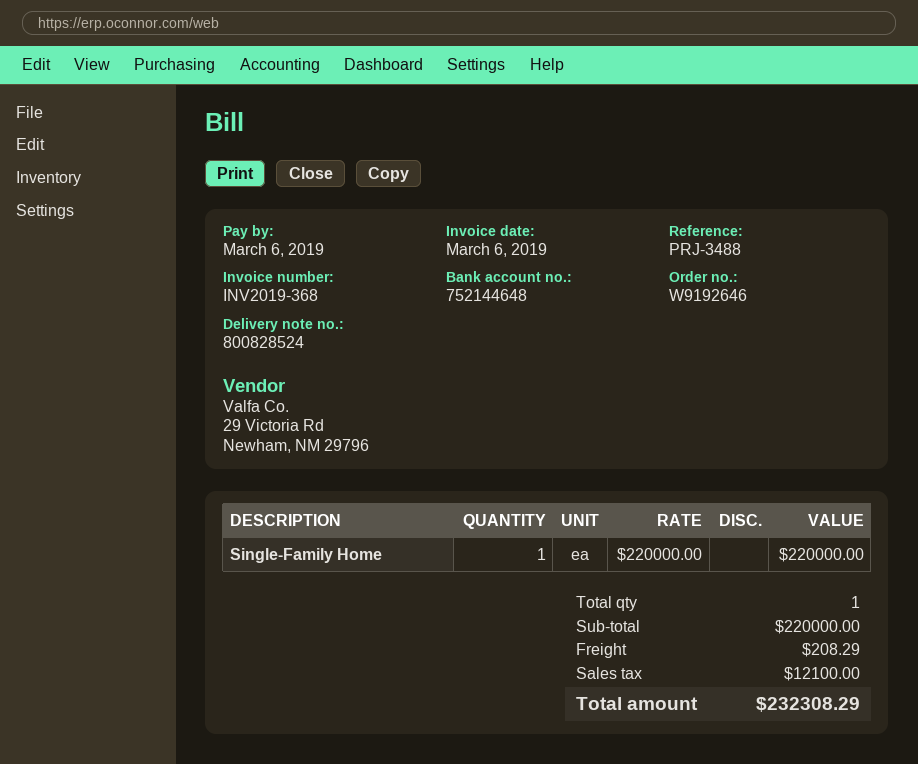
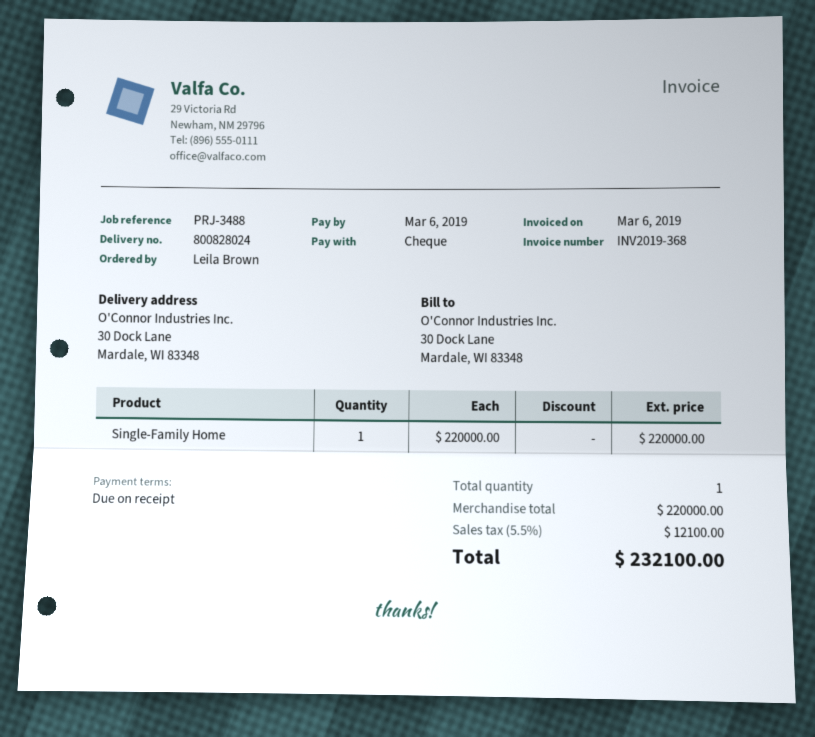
delivery note number: 800828524 -> 800828024
shipping: 208.29 -> none
total: 232308.29 -> 232100.00

